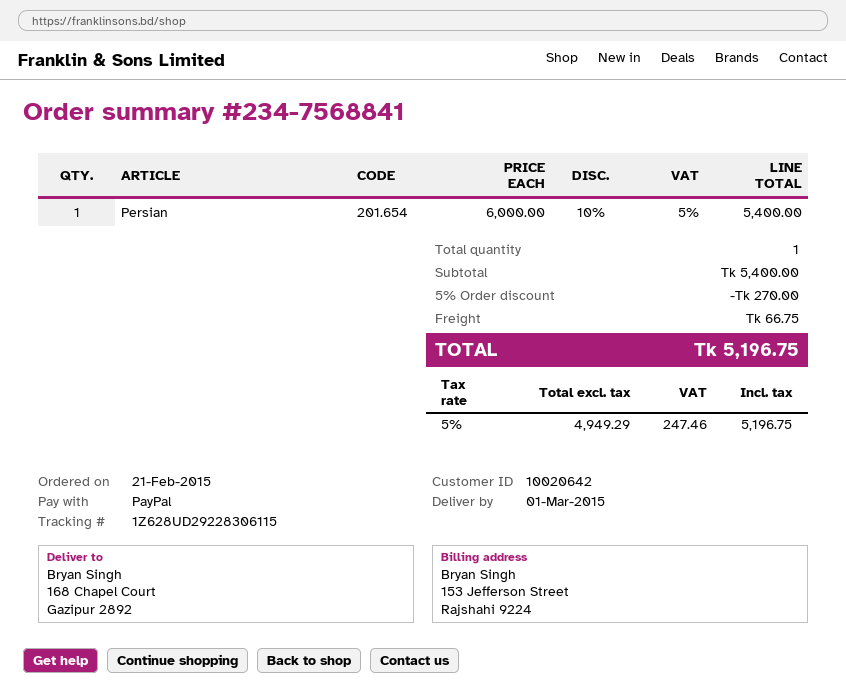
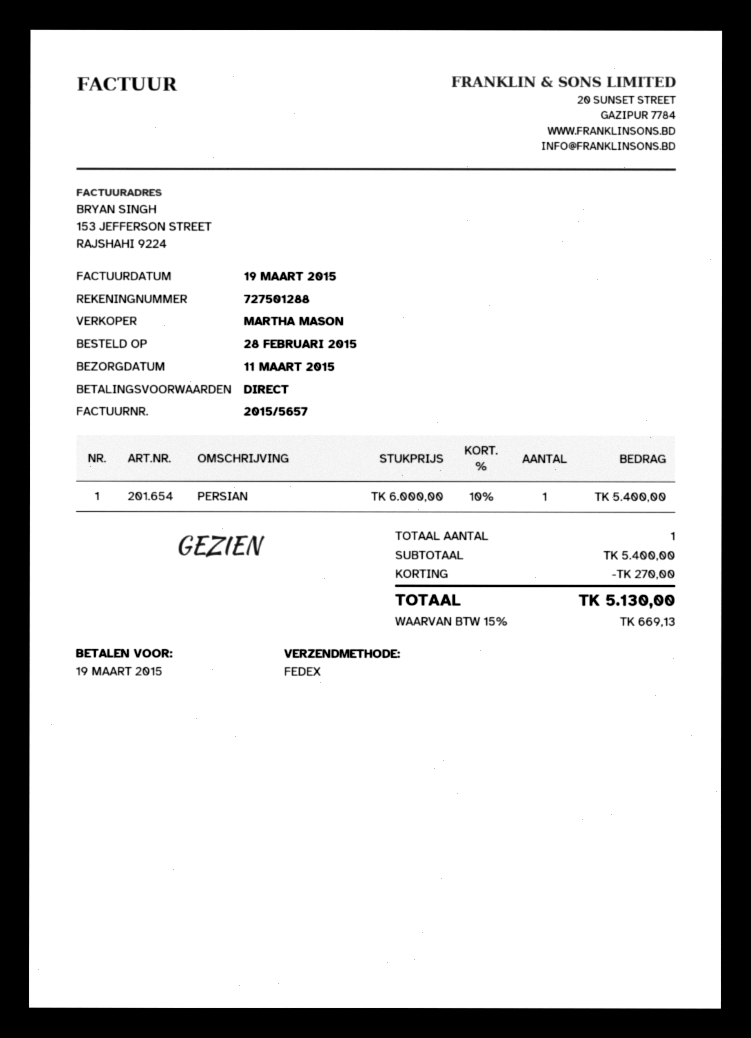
order date: 2015-02-21 -> 2015-02-28
delivery date: 2015-03-01 -> 2015-03-11
shipping: 66.75 -> none
tax: 5% = 247.46 -> 15% = 669.13
total: 5196.75 -> 5130.00

